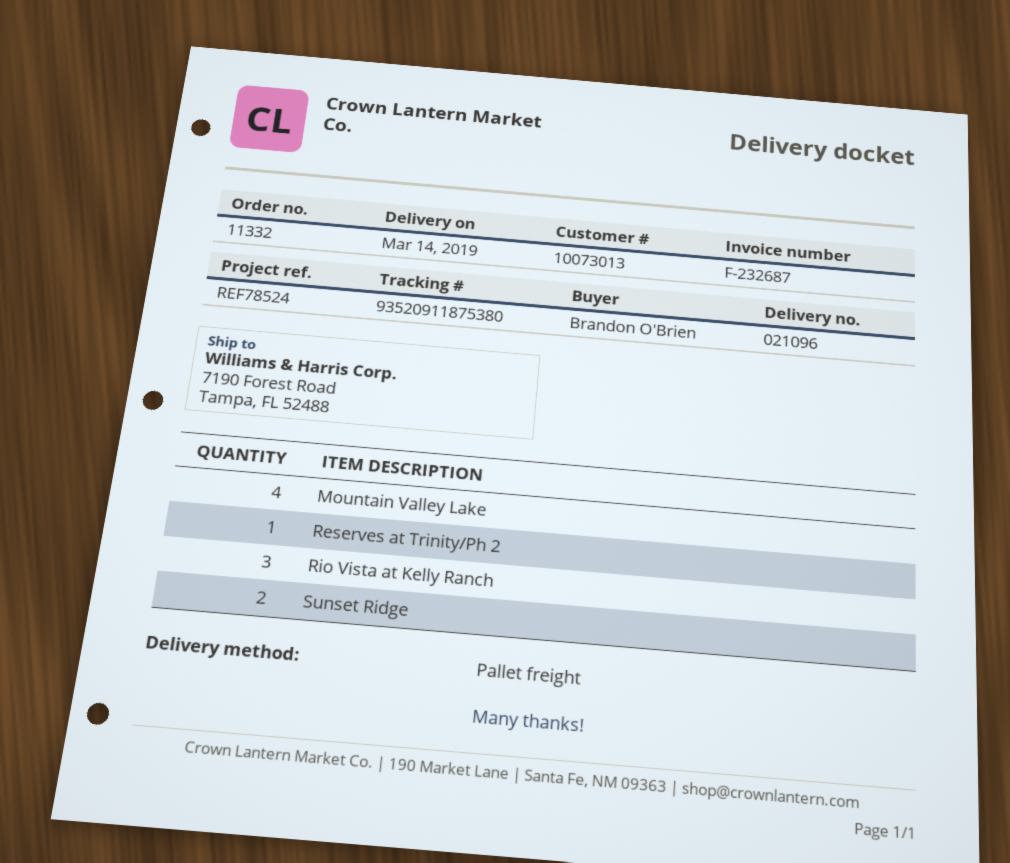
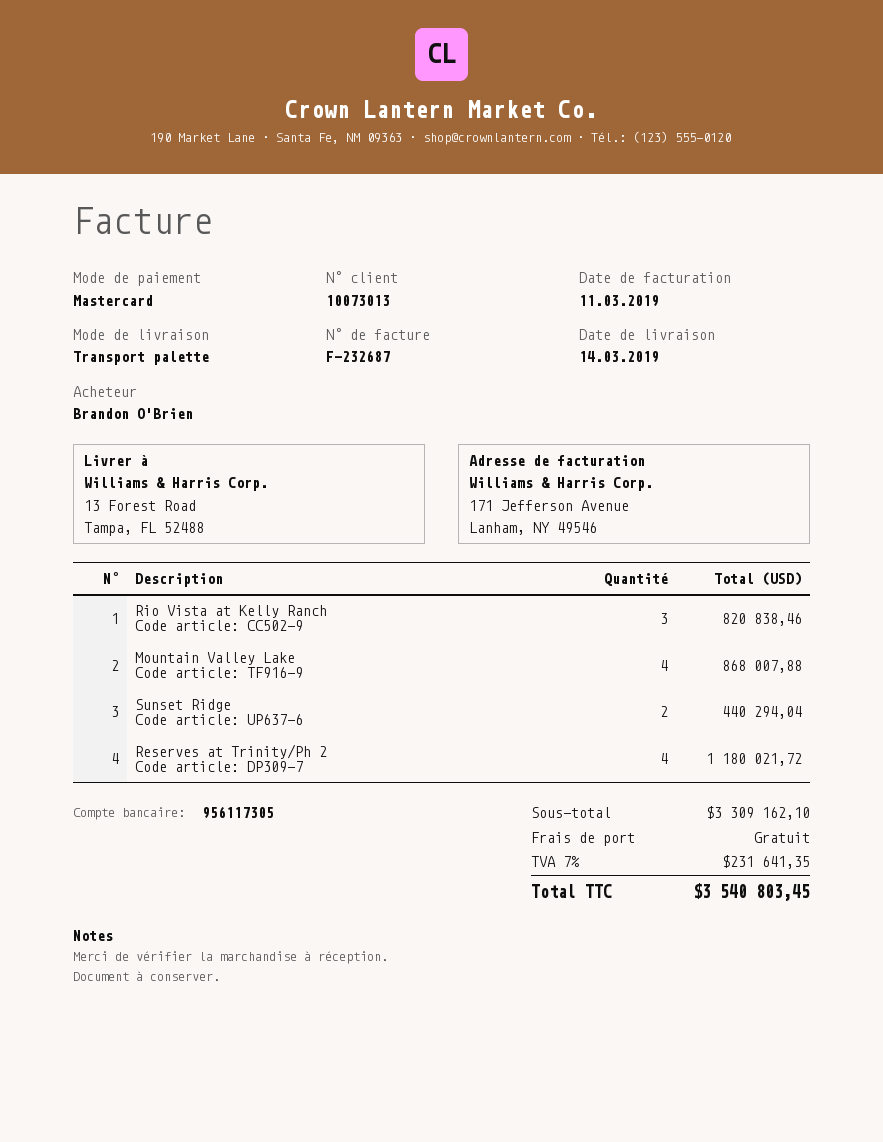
ship to: 7190 Forest Road, Tampa, FL 52488 -> 13 Forest Road, Tampa, FL 52488
Reserves at Trinity/Ph 2: 1 -> 4

